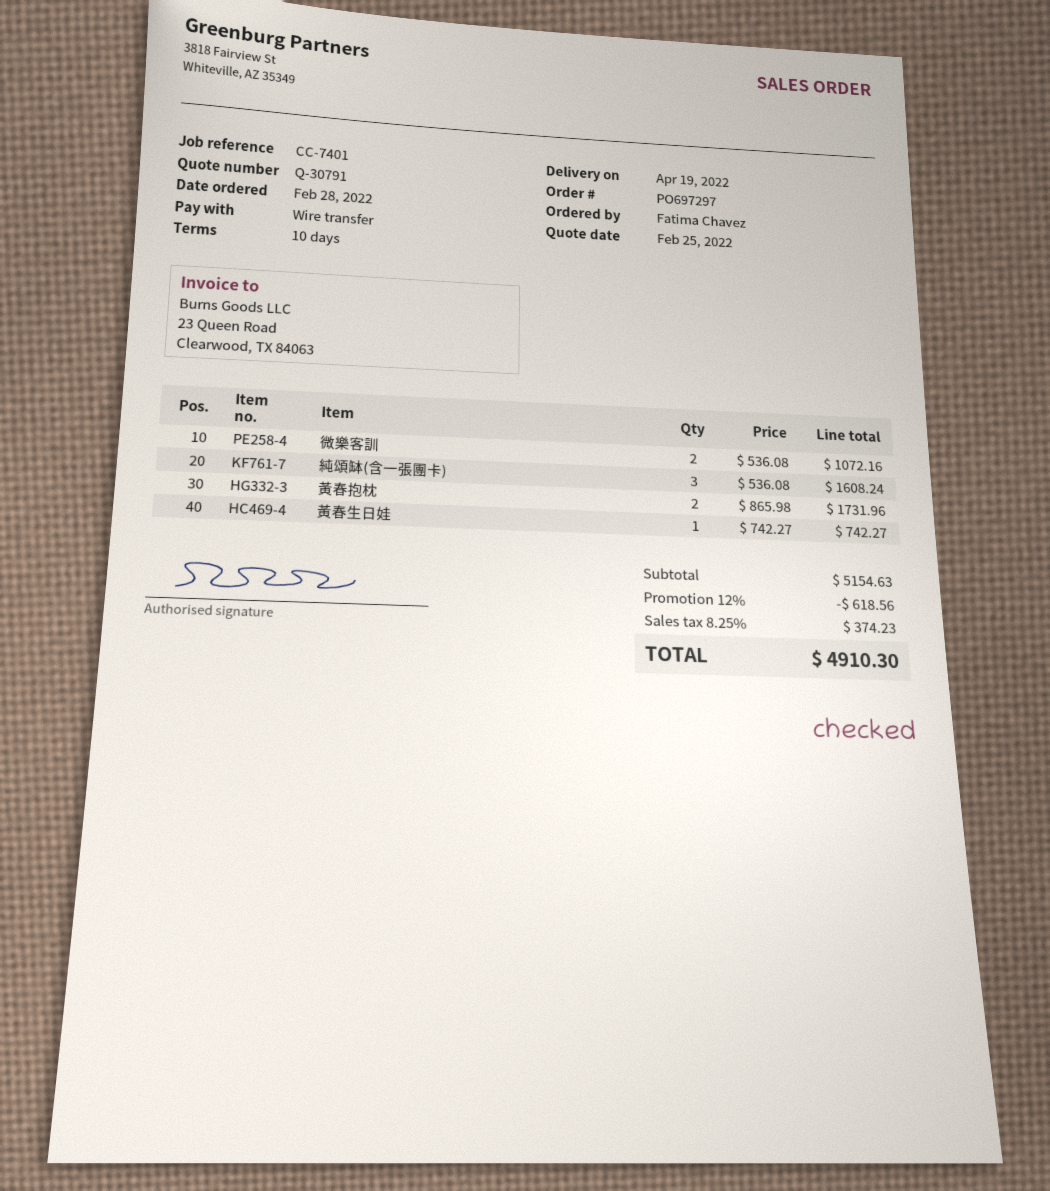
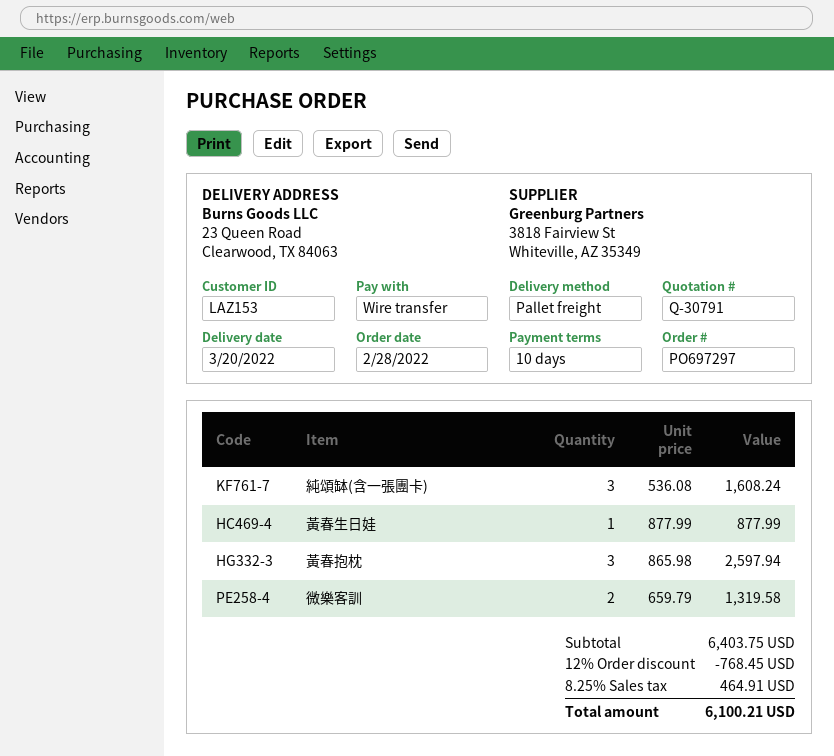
delivery date: 2022-04-19 -> 2022-03-20
微樂客訓: 2 x 536.08 = 1072.16 -> 2 x 659.79 = 1319.58
黃春抱枕: 2 x 865.98 = 1731.96 -> 3 x 865.98 = 2597.94
黃春生日娃: 1 x 742.27 = 742.27 -> 1 x 877.99 = 877.99
subtotal: 5154.63 -> 6403.75
discount: 12% = 618.56 -> 12% = 768.45
tax: 8.25% = 374.23 -> 8.25% = 464.91
total: 4910.30 -> 6100.21

